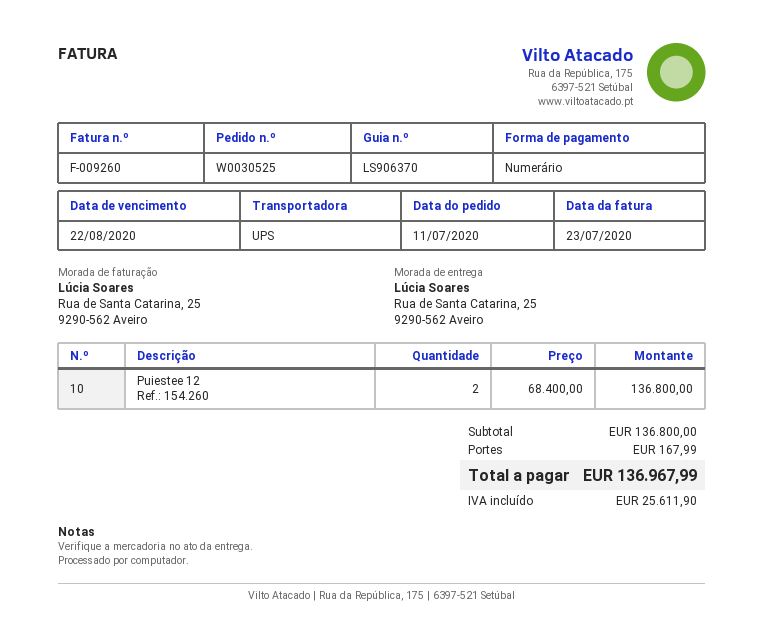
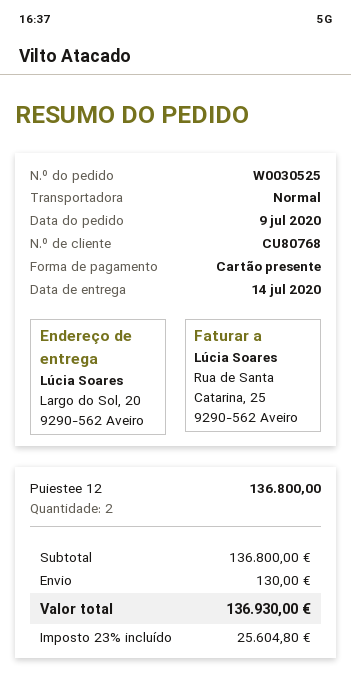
order date: 2020-07-11 -> 2020-07-09
payment method: cash -> gift card
shipping method: UPS -> standard
ship to: Rua de Santa Catarina, 25, 9290-562 Aveiro -> Largo do Sol, 20, 9290-562 Aveiro
shipping: 167.99 -> 130.00
tax: 25611.90 -> 25604.80
total: 136967.99 -> 136930.00

